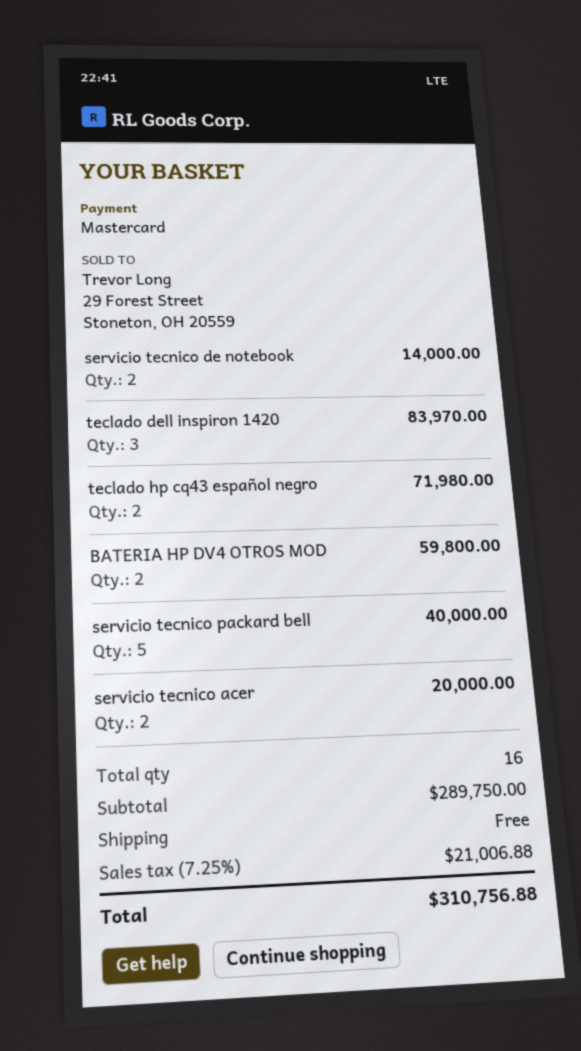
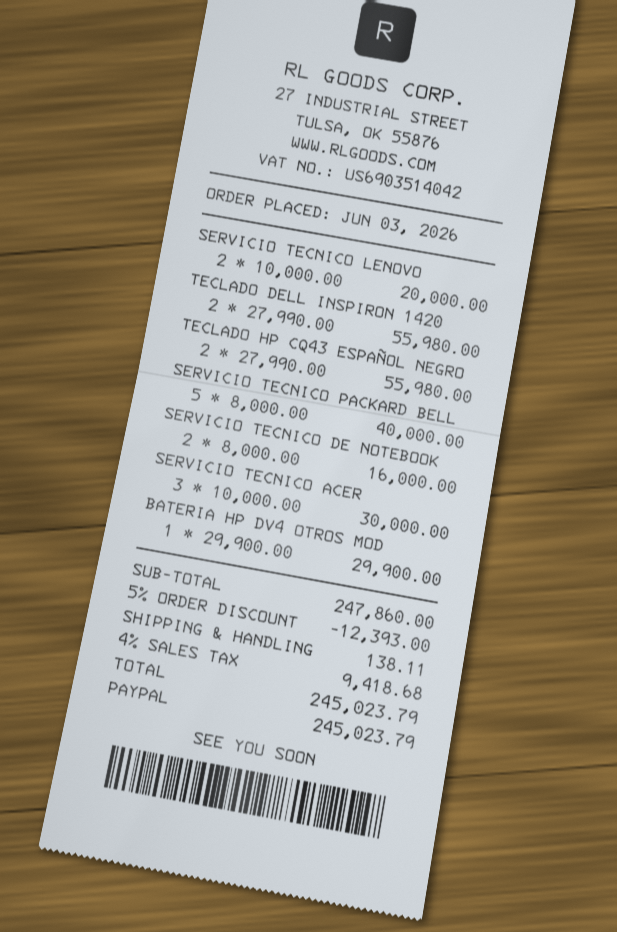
payment method: Mastercard -> PayPal
servicio tecnico de notebook: 2 for 14000.00 -> 2 for 16000.00
teclado dell inspiron 1420: 3 for 83970.00 -> 2 for 55980.00
teclado hp cq43 español negro: 2 for 71980.00 -> 2 for 55980.00
BATERIA HP DV4 OTROS MOD: 2 for 59800.00 -> 1 for 29900.00
servicio tecnico acer: 2 for 20000.00 -> 3 for 30000.00
SERVICIO TECNICO LENOVO: none -> 2 for 20000.00
subtotal: 289750.00 -> 247860.00
discount: none -> 5% = 12393.00
shipping: 0.00 -> 138.11
tax: 7.25% = 21006.88 -> 4% = 9418.68
total: 310756.88 -> 245023.79

